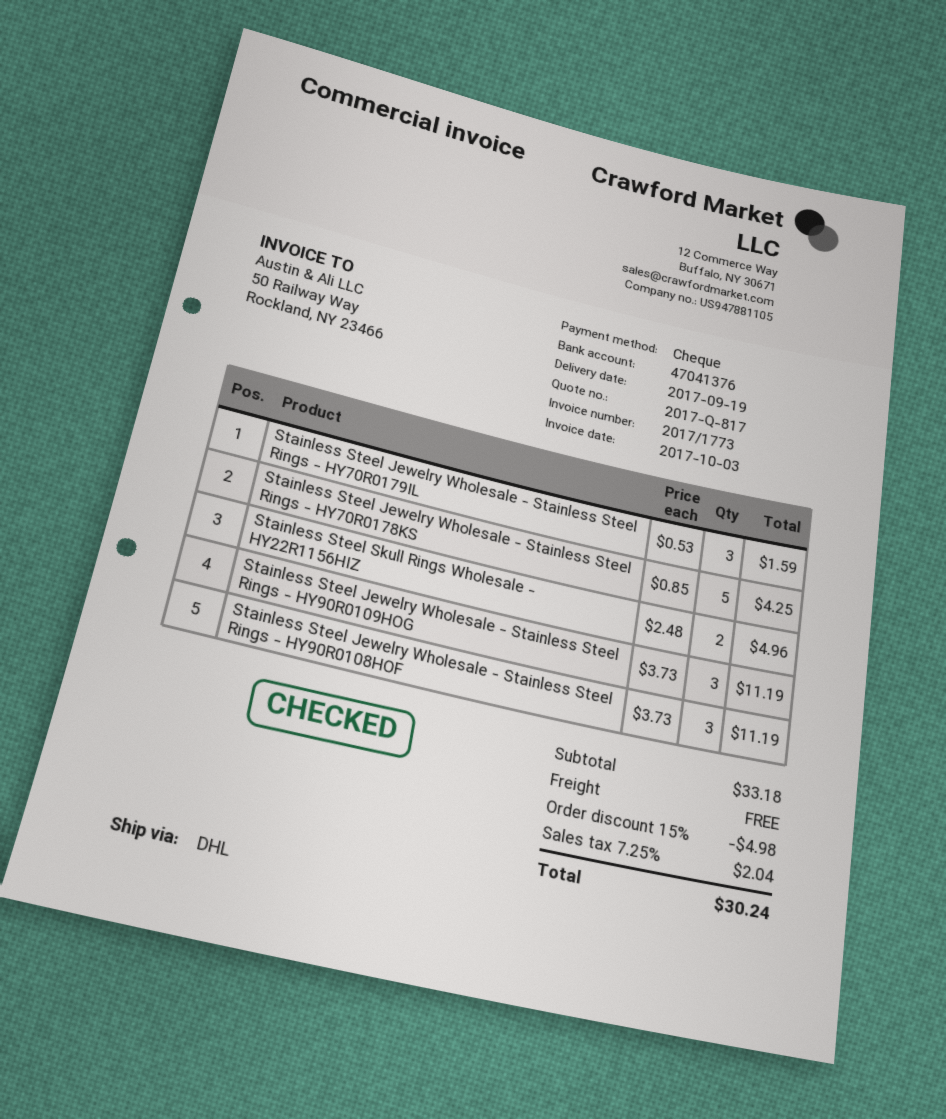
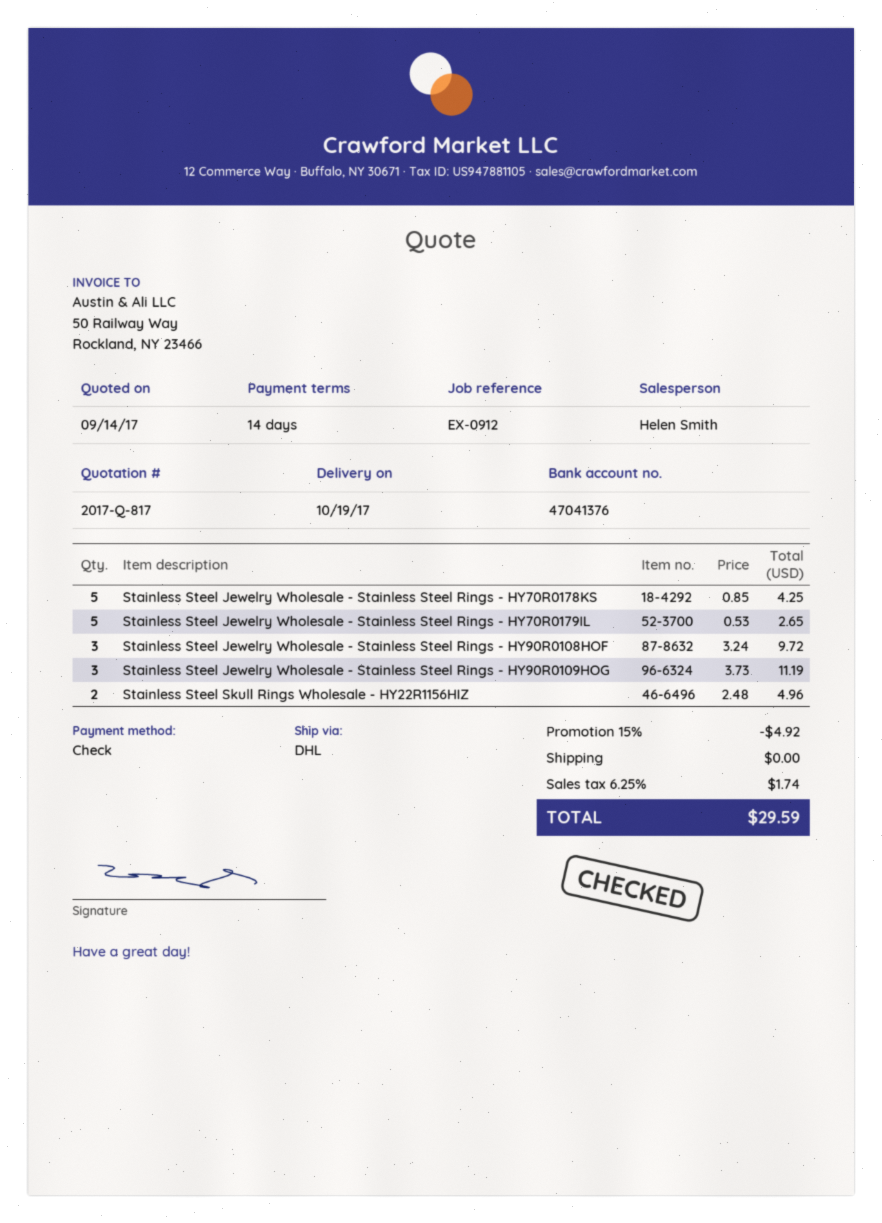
delivery date: 2017-09-19 -> 2017-10-19
Stainless Steel Jewelry Wholesale - Stainless Steel Rings - HY70R0179IL: 3 x 0.53 = 1.59 -> 5 x 0.53 = 2.65
Stainless Steel Jewelry Wholesale - Stainless Steel Rings - HY90R0108HOF: 3 x 3.73 = 11.19 -> 3 x 3.24 = 9.72
discount: 15% = 4.98 -> 15% = 4.92
tax: 7.25% = 2.04 -> 6.25% = 1.74
total: 30.24 -> 29.59

